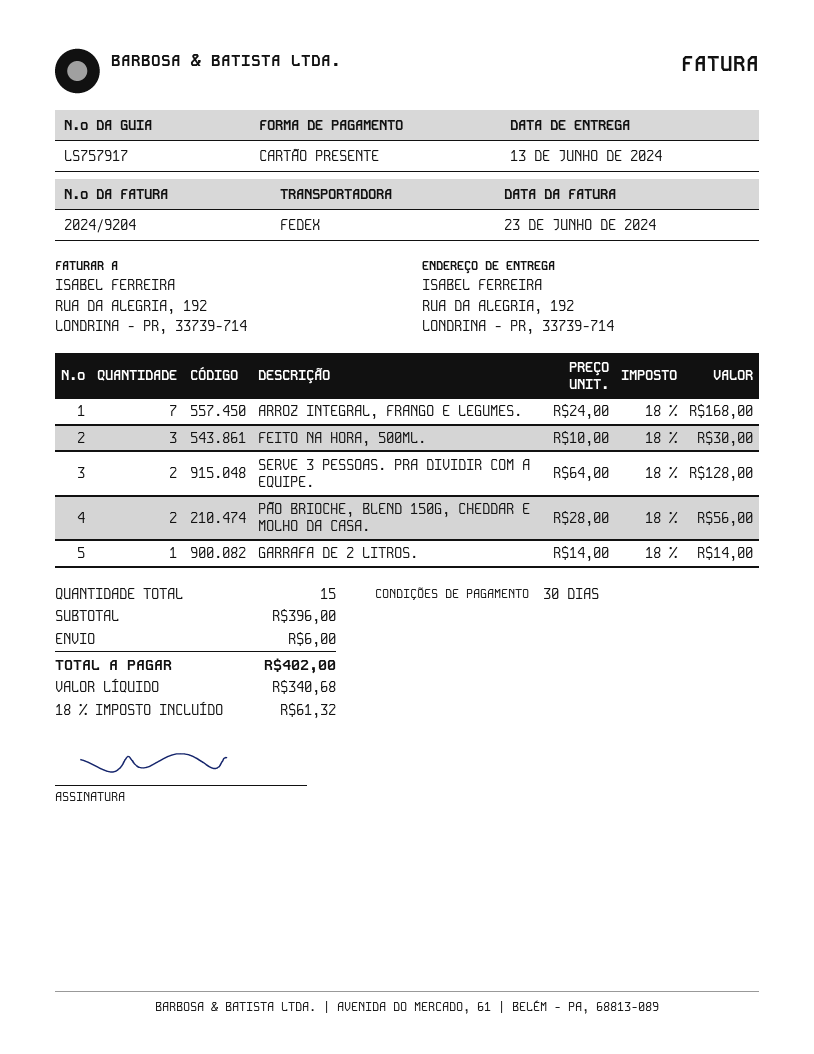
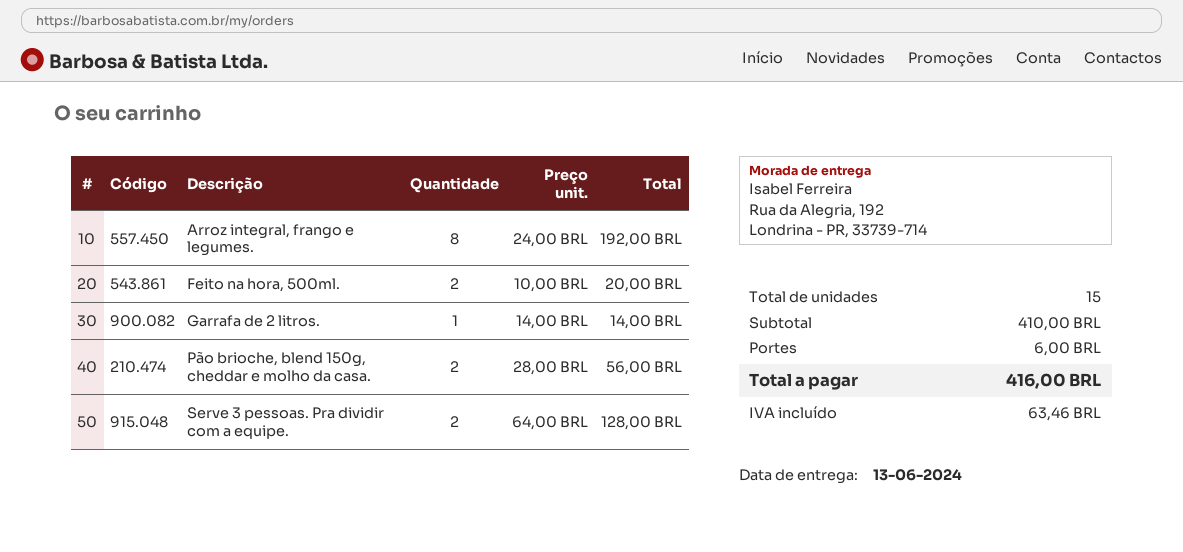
ARROZ INTEGRAL, FRANGO E LEGUMES.: 7 x 24.00 = 168.00 -> 8 x 24.00 = 192.00
FEITO NA HORA, 500ML.: 3 x 10.00 = 30.00 -> 2 x 10.00 = 20.00
subtotal: 396.00 -> 410.00
tax: 61.32 -> 63.46
total: 402.00 -> 416.00

